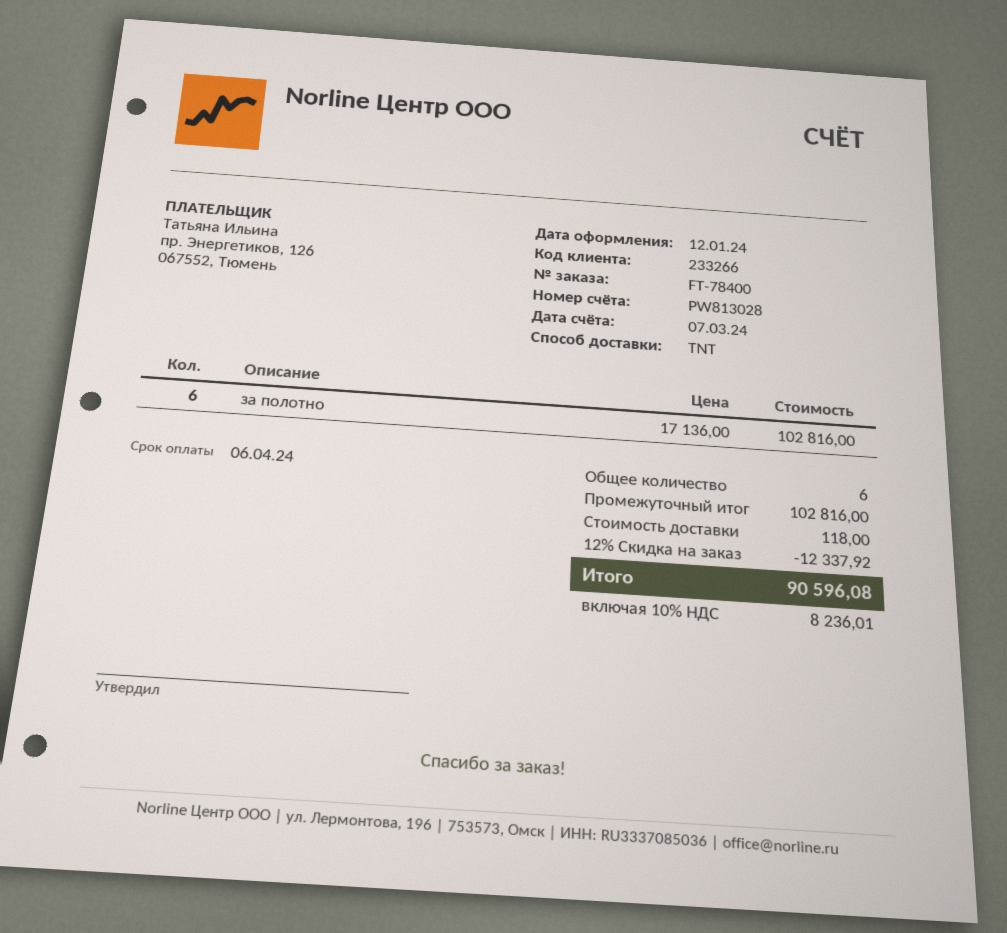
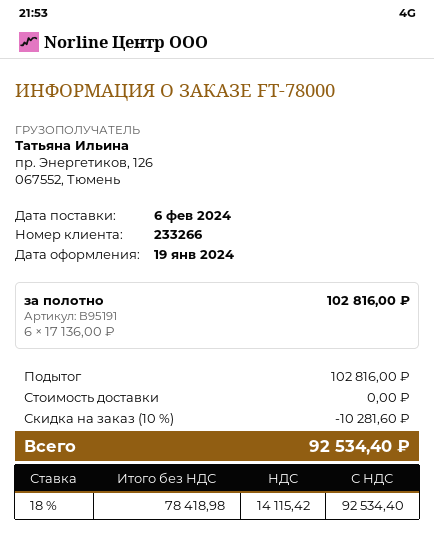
order number: FT-78400 -> FT-78000
order date: 2024-01-12 -> 2024-01-19
discount: 12% = 12337.92 -> 10% = 10281.60
shipping: 118.00 -> 0.00
tax: 10% = 8236.01 -> 18% = 14115.42
total: 90596.08 -> 92534.40

